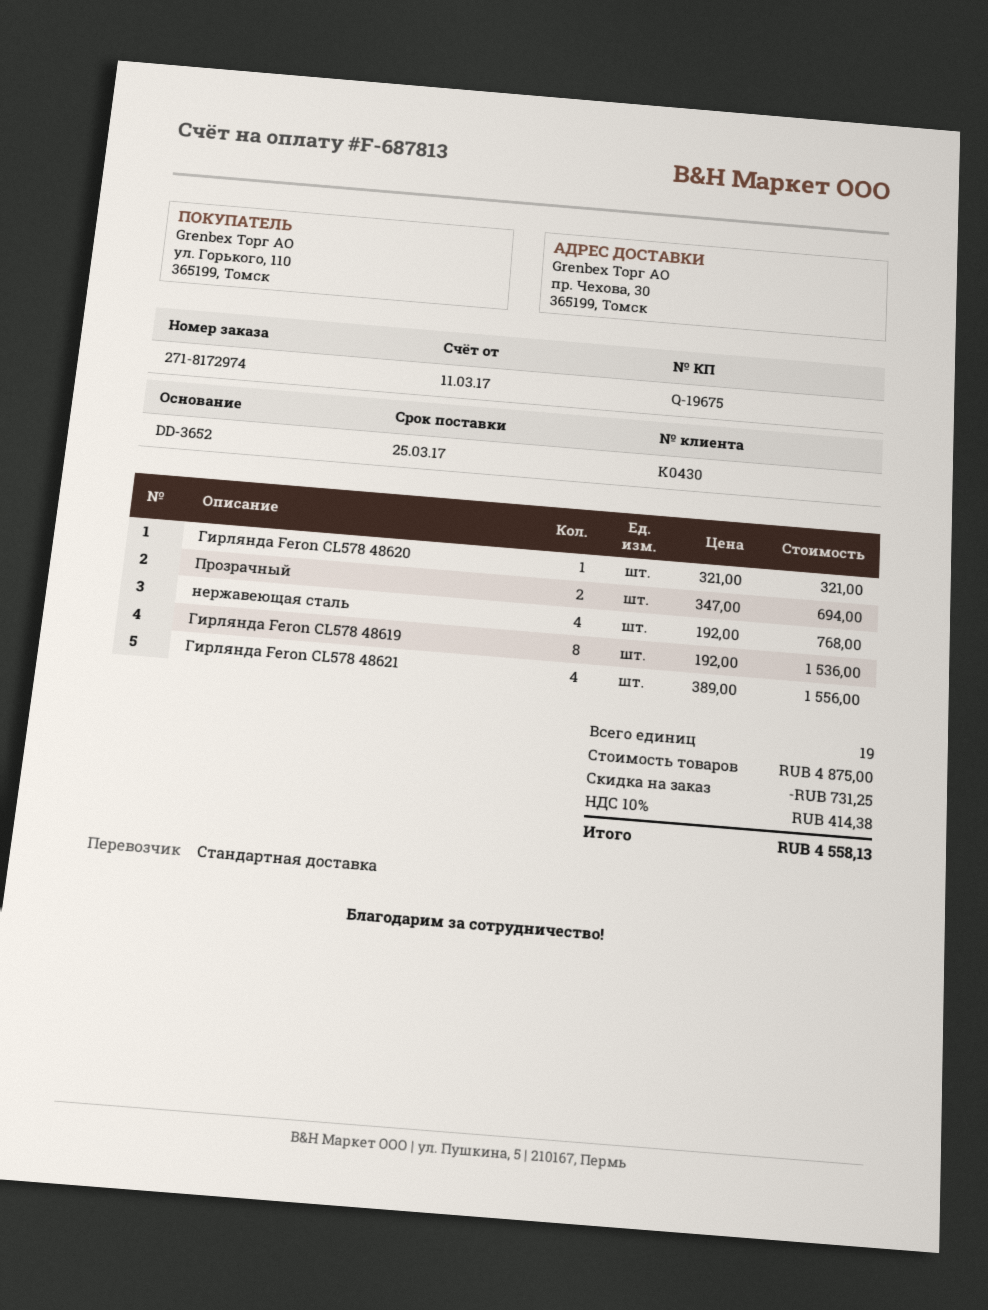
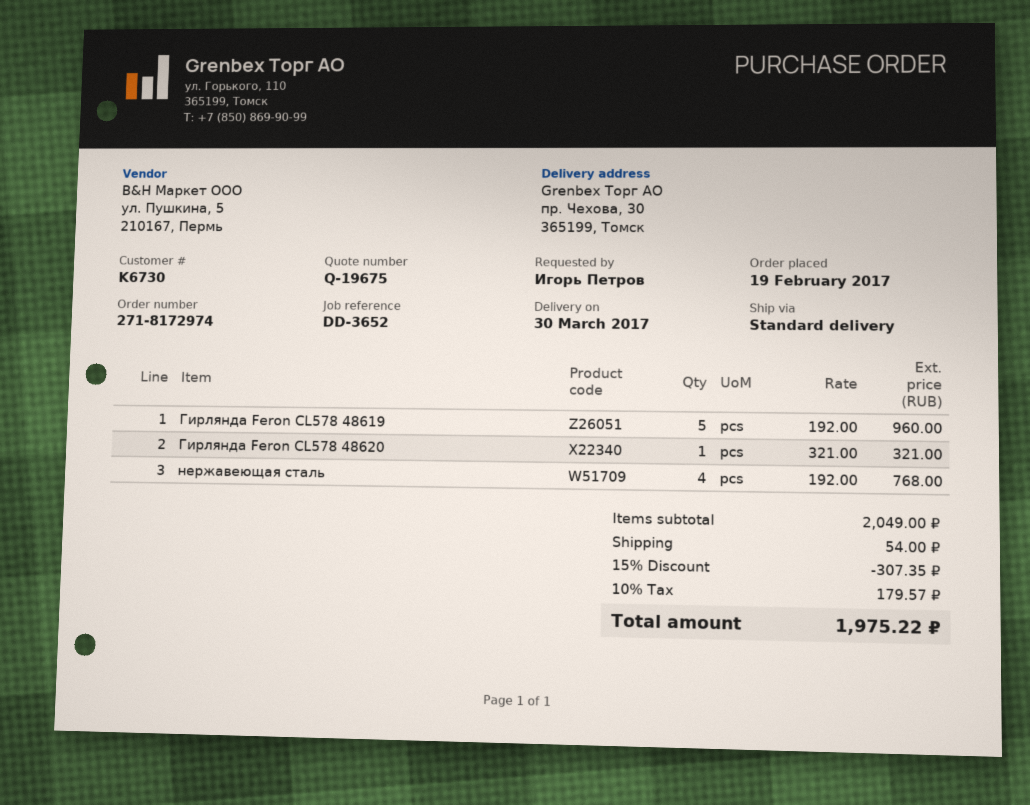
delivery date: 2017-03-25 -> 2017-03-30
customer number: K0430 -> K6730
Прозрачный: 2 x 347.00 = 694.00 -> none
Гирлянда Feron CL578 48619: 8 x 192.00 = 1536.00 -> 5 x 192.00 = 960.00
Гирлянда Feron CL578 48621: 4 x 389.00 = 1556.00 -> none
subtotal: 4875.00 -> 2049.00
discount: 731.25 -> 307.35
shipping: none -> 54.00
tax: 10% = 414.38 -> 10% = 179.57
total: 4558.13 -> 1975.22

